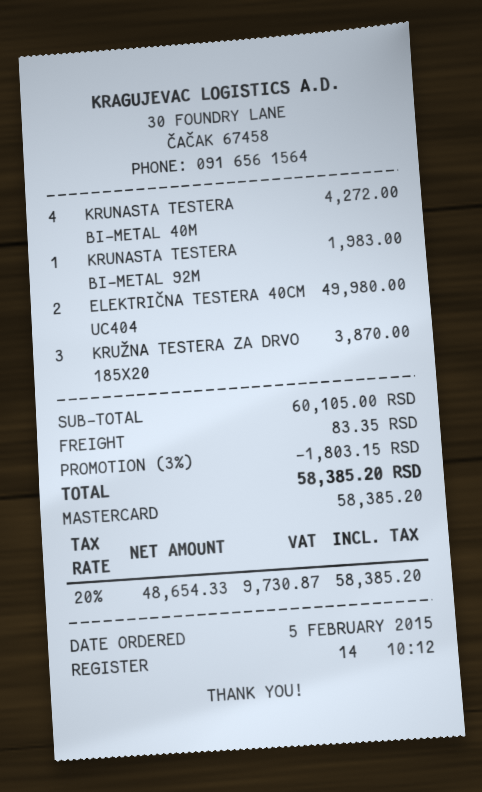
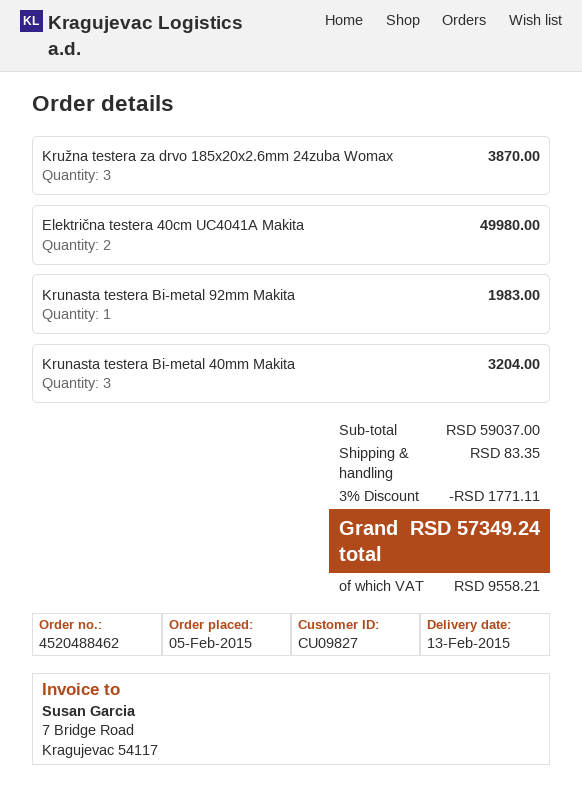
KRUNASTA TESTERA BI-METAL 40M: 4 for 4272.00 -> 3 for 3204.00
subtotal: 60105.00 -> 59037.00
discount: 3% = 1803.15 -> 3% = 1771.11
tax: 9730.87 -> 9558.21
total: 58385.20 -> 57349.24

